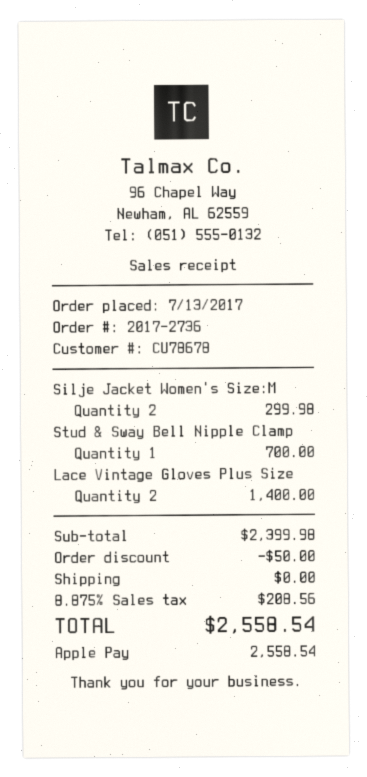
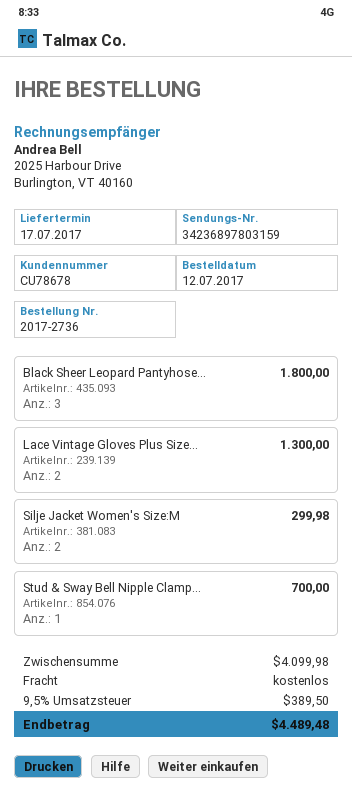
order date: 2017-07-13 -> 2017-07-12
Lace Vintage Gloves Plus Size: 2 for 1400.00 -> 2 for 1300.00
Black Sheer Leopard Pantyhose...: none -> 3 for 1800.00
subtotal: 2399.98 -> 4099.98
discount: 50.00 -> none
tax: 8.875% = 208.56 -> 9.5% = 389.50
total: 2558.54 -> 4489.48

